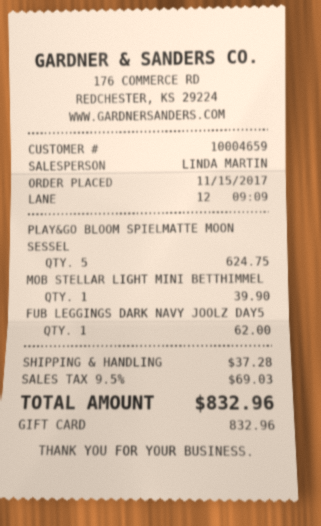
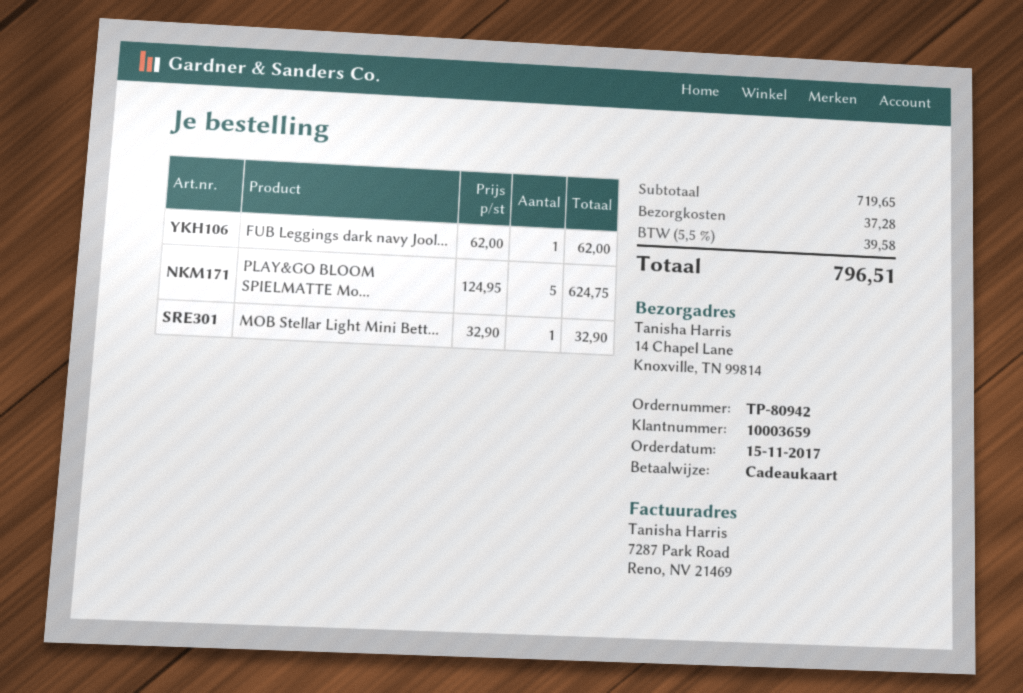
customer number: 10004659 -> 10003659
MOB STELLAR LIGHT MINI BETTHIMMEL: 1 for 39.90 -> 1 for 32.90
tax: 9.5% = 69.03 -> 5.5% = 39.58
total: 832.96 -> 796.51

